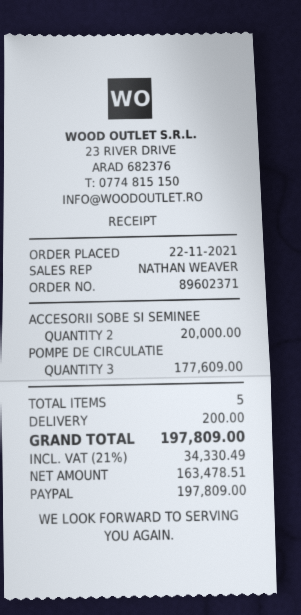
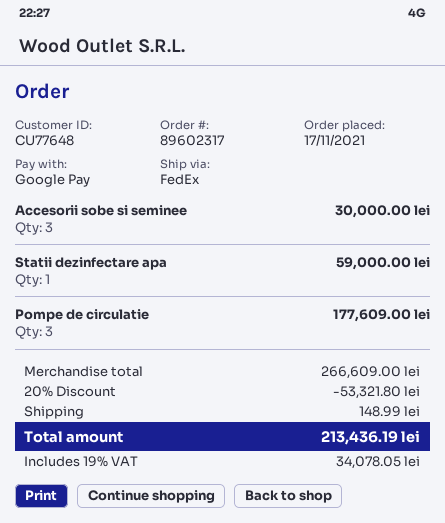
order number: 89602371 -> 89602317
order date: 2021-11-22 -> 2021-11-17
payment method: PayPal -> Google Pay
ACCESORII SOBE SI SEMINEE: 2 for 20000.00 -> 3 for 30000.00
Statii dezinfectare apa: none -> 1 for 59000.00
discount: none -> 20% = 53321.80
shipping: 200.00 -> 148.99
tax: 21% = 34330.49 -> 19% = 34078.05
total: 197809.00 -> 213436.19

